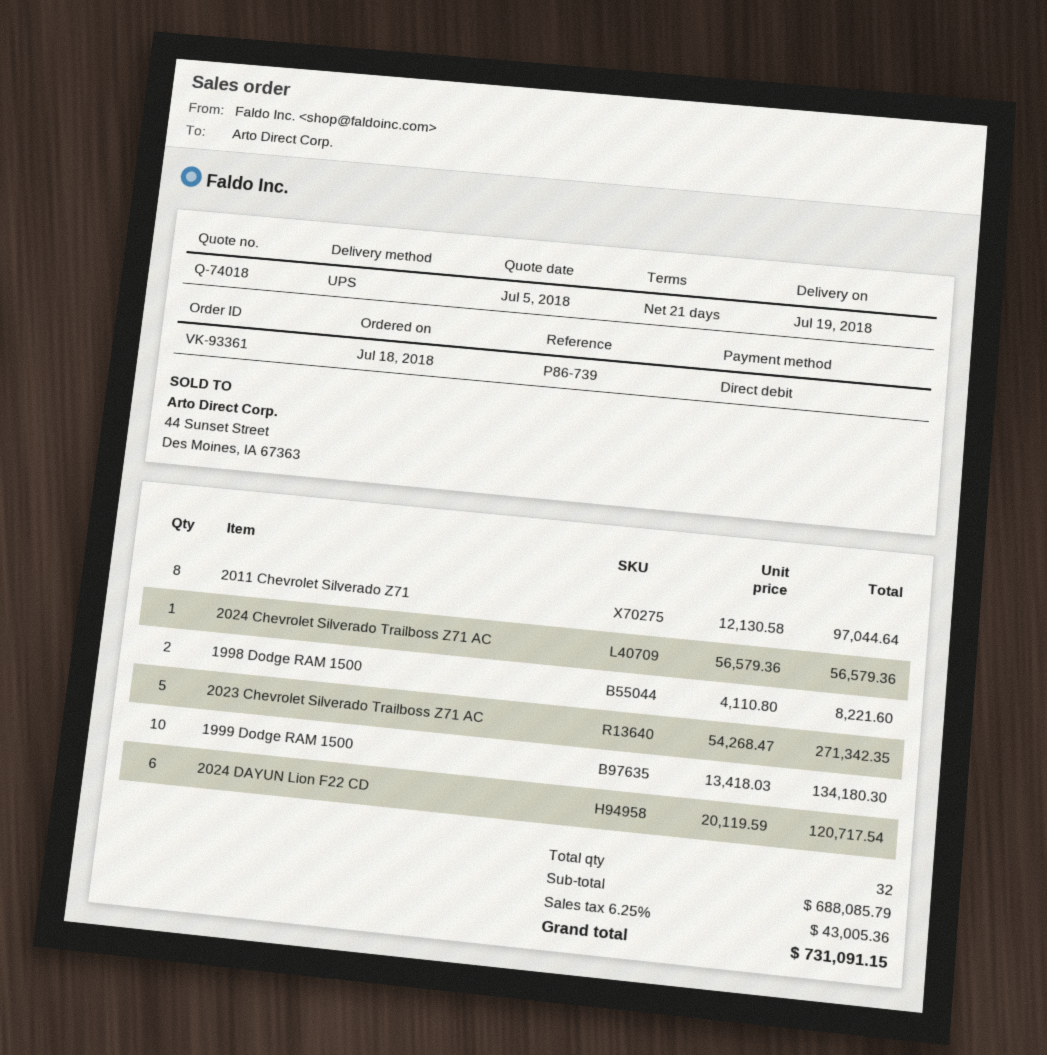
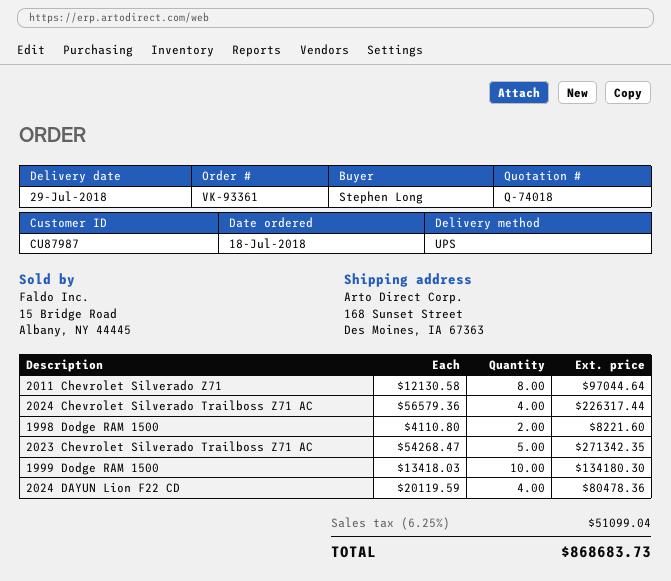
delivery date: 2018-07-19 -> 2018-07-29
2024 Chevrolet Silverado Trailboss Z71 AC: 1 x 56579.36 = 56579.36 -> 4 x 56579.36 = 226317.44
2024 DAYUN Lion F22 CD: 6 x 20119.59 = 120717.54 -> 4 x 20119.59 = 80478.36
tax: 6.25% = 43005.36 -> 6.25% = 51099.04
total: 731091.15 -> 868683.73

